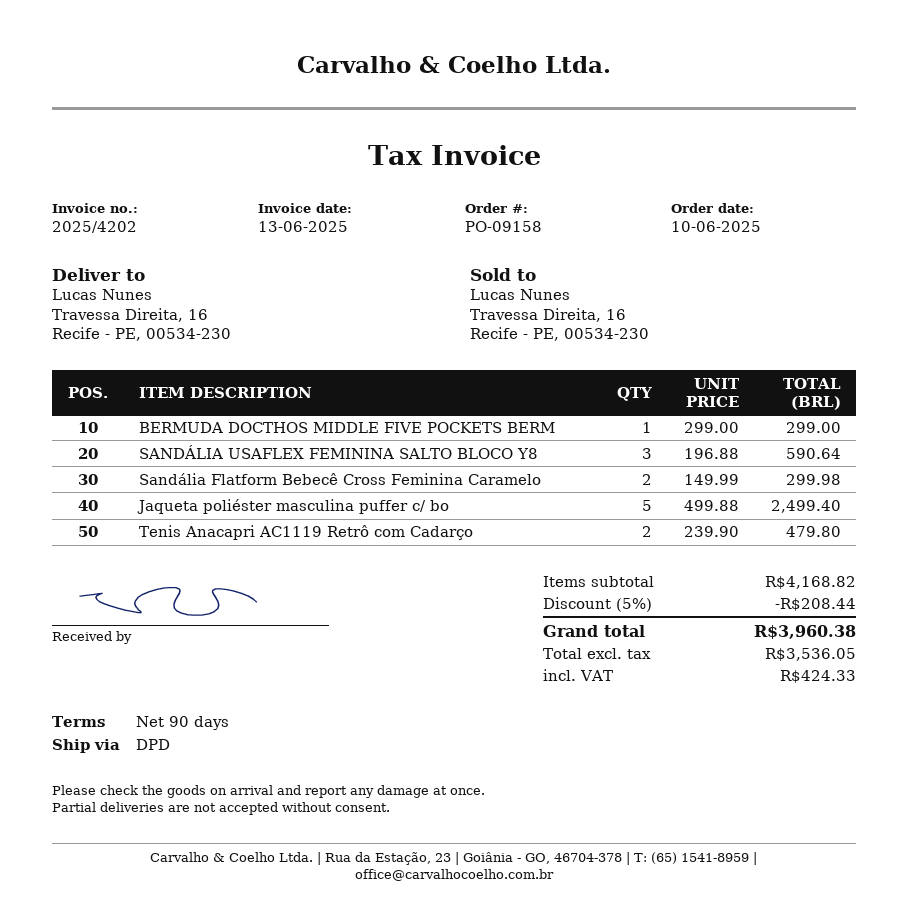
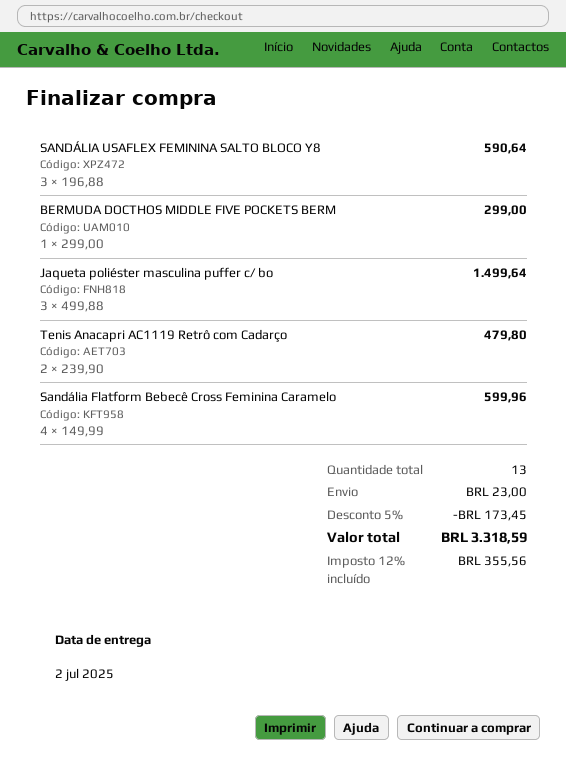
Sandália Flatform Bebecê Cross Feminina Caramelo: 2 x 149.99 = 299.98 -> 4 x 149.99 = 599.96
Jaqueta poliéster masculina puffer c/ bo: 5 x 499.88 = 2499.40 -> 3 x 499.88 = 1499.64
discount: 5% = 208.44 -> 5% = 173.45
shipping: none -> 23.00
tax: 424.33 -> 355.56
total: 3960.38 -> 3318.59

